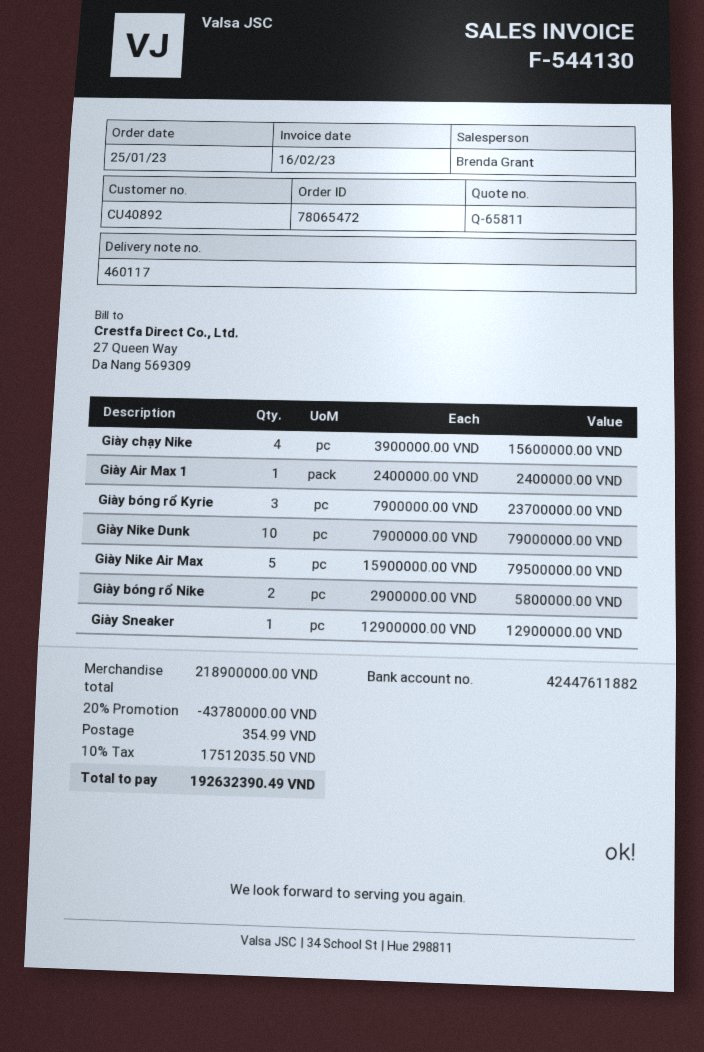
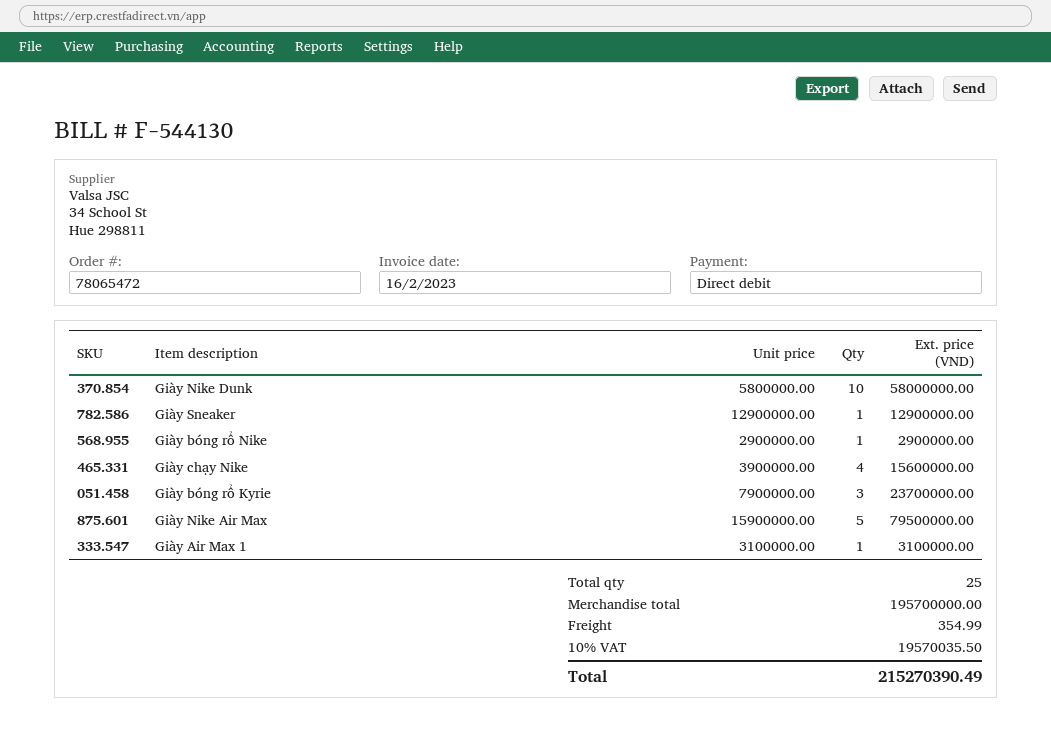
Giày Air Max 1: 1 x 2400000.00 = 2400000.00 -> 1 x 3100000.00 = 3100000.00
Giày Nike Dunk: 10 x 7900000.00 = 79000000.00 -> 10 x 5800000.00 = 58000000.00
Giày bóng rổ Nike: 2 x 2900000.00 = 5800000.00 -> 1 x 2900000.00 = 2900000.00
subtotal: 218900000.00 -> 195700000.00
discount: 20% = 43780000.00 -> none
tax: 10% = 17512035.50 -> 10% = 19570035.50
total: 192632390.49 -> 215270390.49

